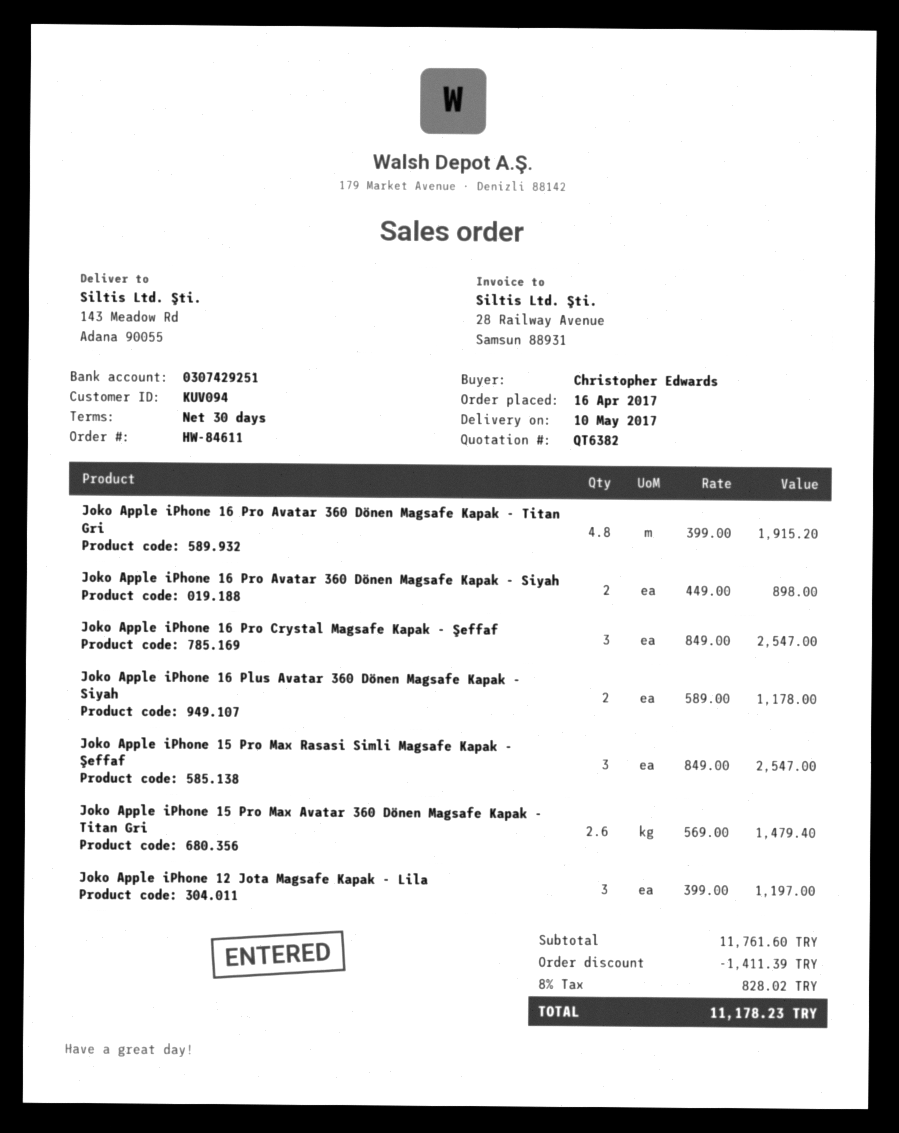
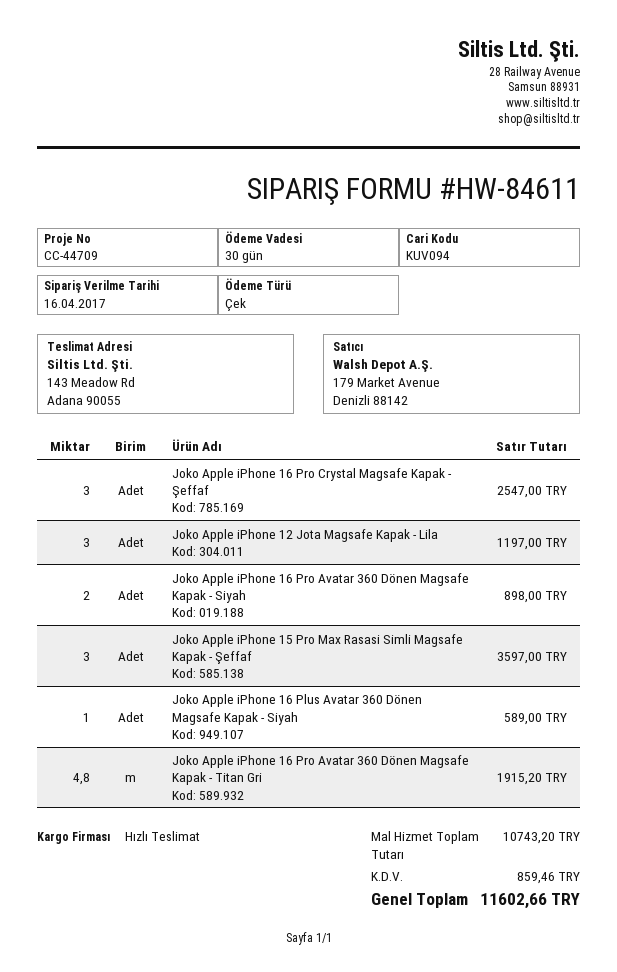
Joko Apple iPhone 16 Plus Avatar 360 Dönen Magsafe Kapak - Siyah: 2 for 1178.00 -> 1 for 589.00
Joko Apple iPhone 15 Pro Max Rasasi Simli Magsafe Kapak - Şeffaf: 3 for 2547.00 -> 3 for 3597.00
Joko Apple iPhone 15 Pro Max Avatar 360 Dönen Magsafe Kapak - Titan Gri: 2.6 for 1479.40 -> none
subtotal: 11761.60 -> 10743.20
discount: 1411.39 -> none
tax: 828.02 -> 859.46
total: 11178.23 -> 11602.66

